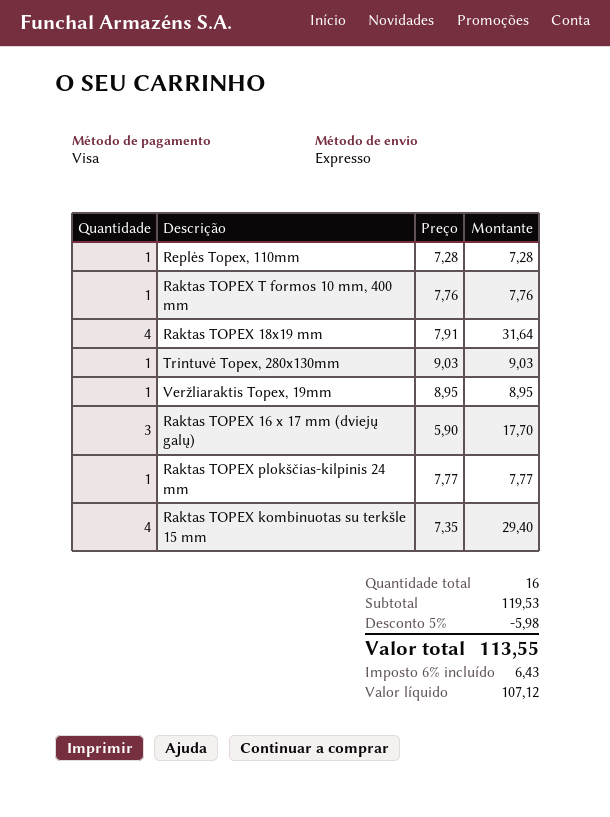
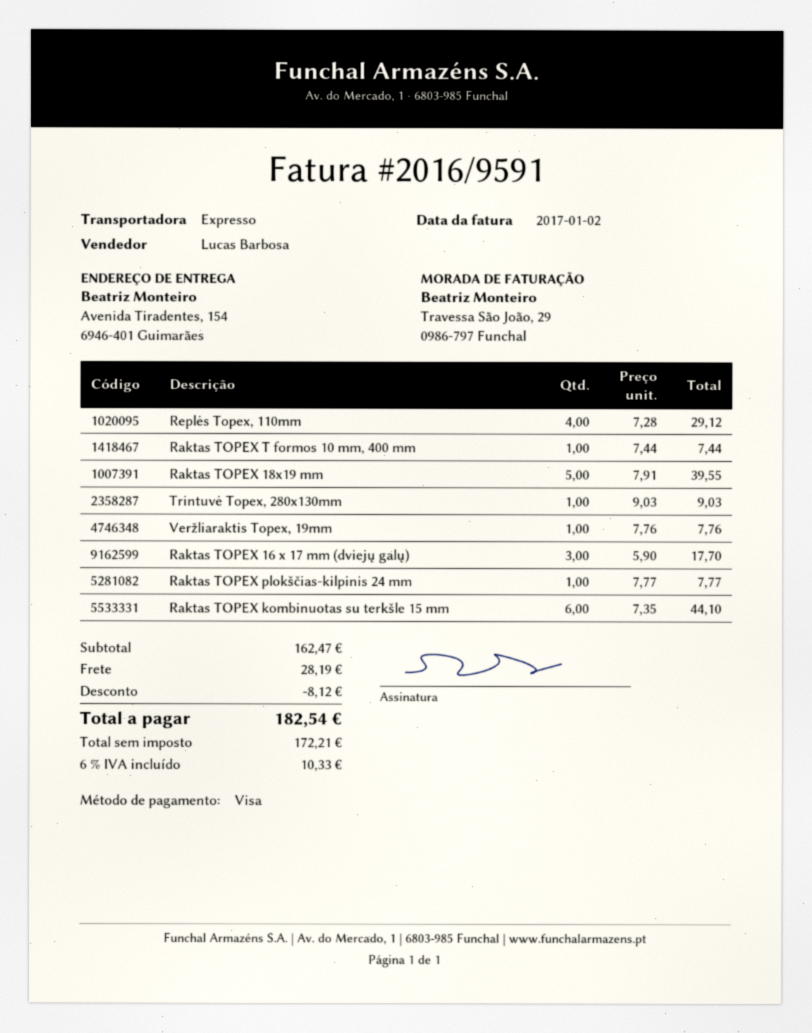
Replės Topex, 110mm: 1 x 7.28 = 7.28 -> 4 x 7.28 = 29.12
Raktas TOPEX T formos 10 mm, 400 mm: 1 x 7.76 = 7.76 -> 1 x 7.44 = 7.44
Raktas TOPEX 18x19 mm: 4 x 7.91 = 31.64 -> 5 x 7.91 = 39.55
Veržliaraktis Topex, 19mm: 1 x 8.95 = 8.95 -> 1 x 7.76 = 7.76
Raktas TOPEX kombinuotas su terkšle 15 mm: 4 x 7.35 = 29.40 -> 6 x 7.35 = 44.10
subtotal: 119.53 -> 162.47
discount: 5.98 -> 8.12
shipping: none -> 28.19
net: 107.12 -> 172.21
tax: 6% = 6.43 -> 6% = 10.33
total: 113.55 -> 182.54

